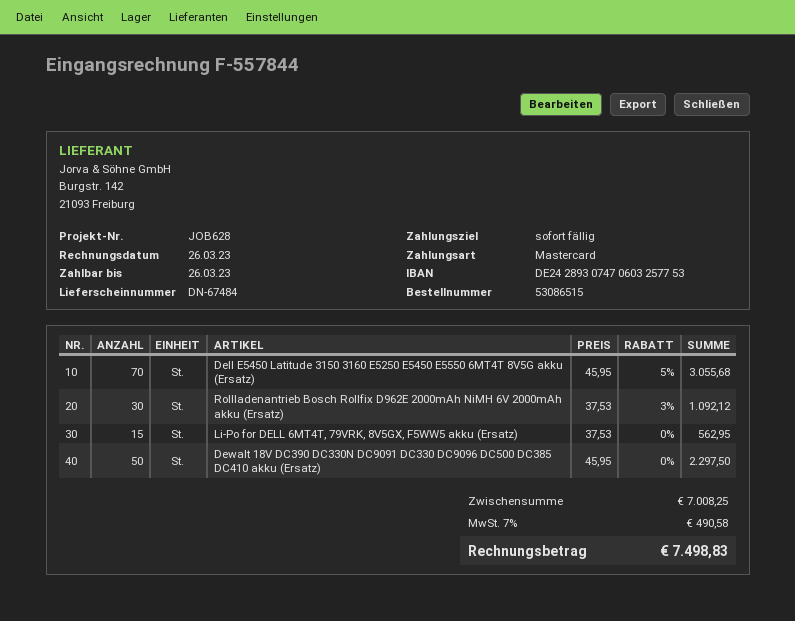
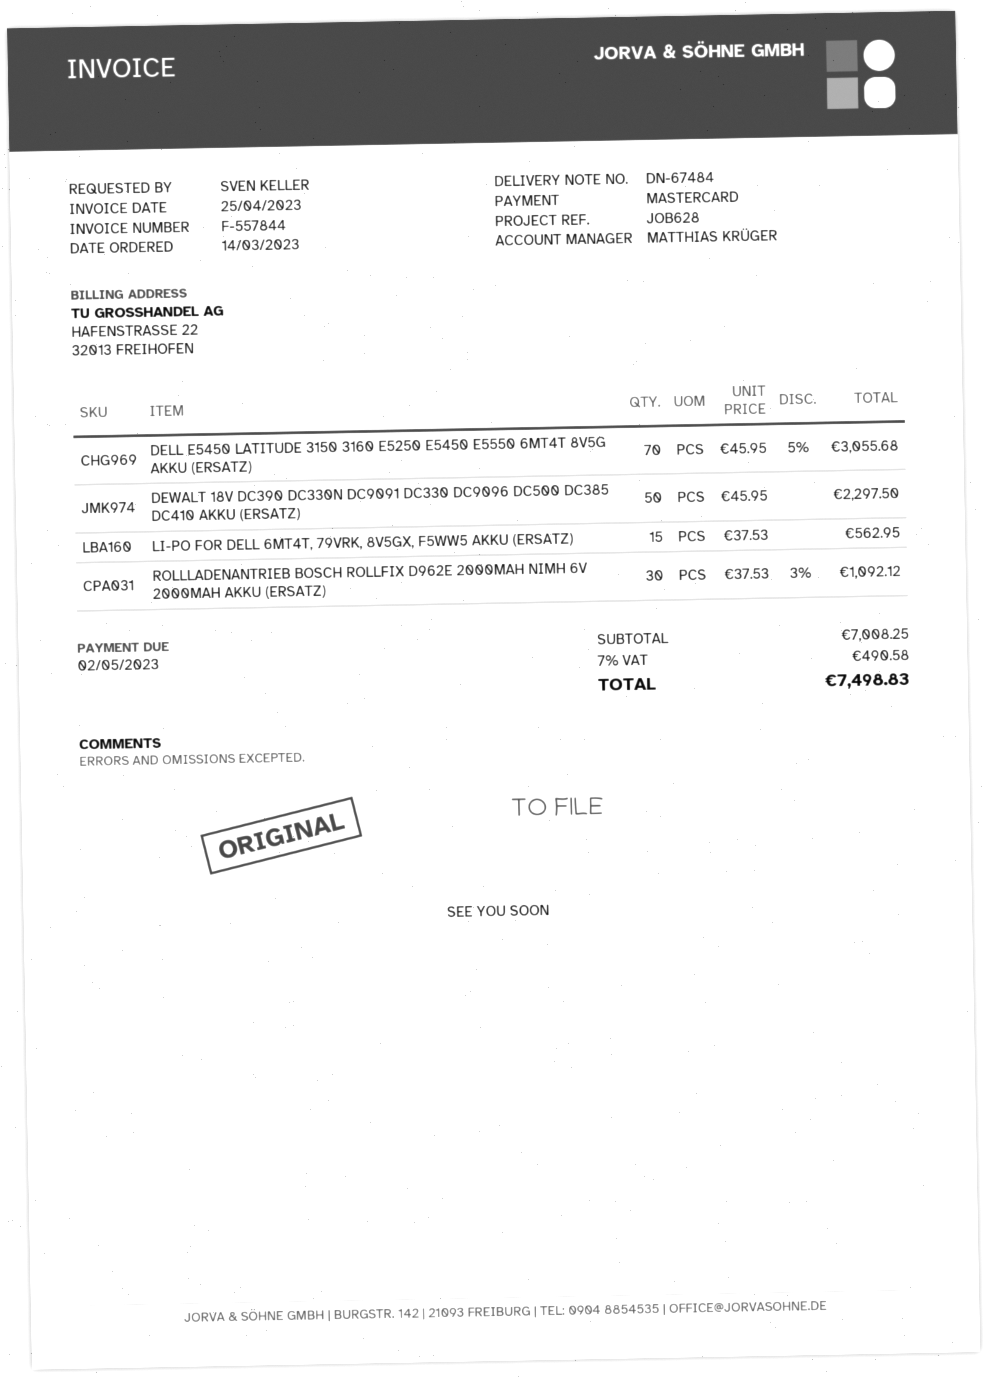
invoice date: 2023-03-26 -> 2023-04-25
due date: 2023-03-26 -> 2023-05-02

